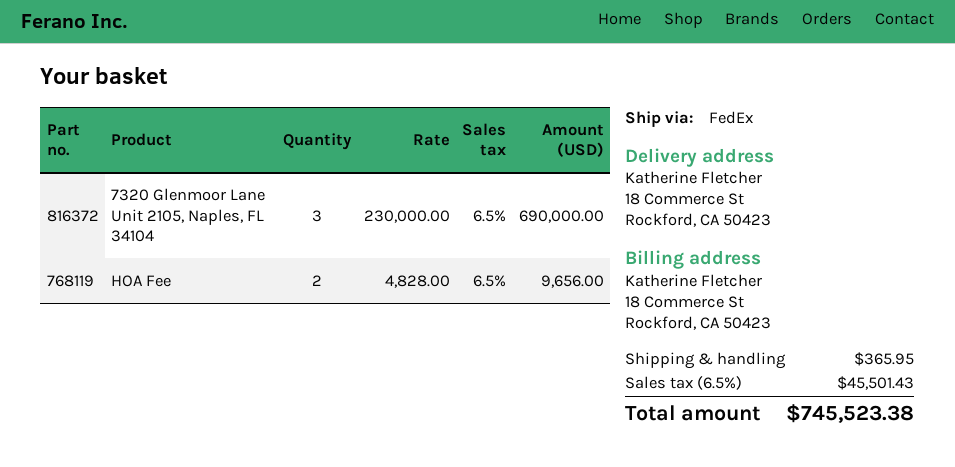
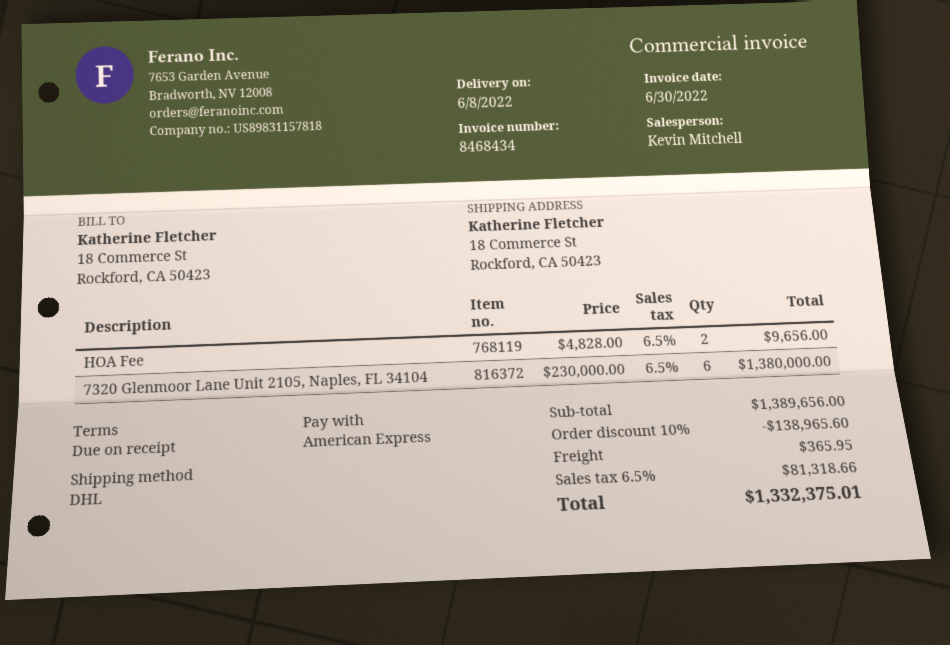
shipping method: FedEx -> DHL
7320 Glenmoor Lane Unit 2105, Naples, FL 34104: 3 x 230000.00 = 690000.00 -> 6 x 230000.00 = 1380000.00
discount: none -> 10% = 138965.60
tax: 6.5% = 45501.43 -> 6.5% = 81318.66
total: 745523.38 -> 1332375.01

